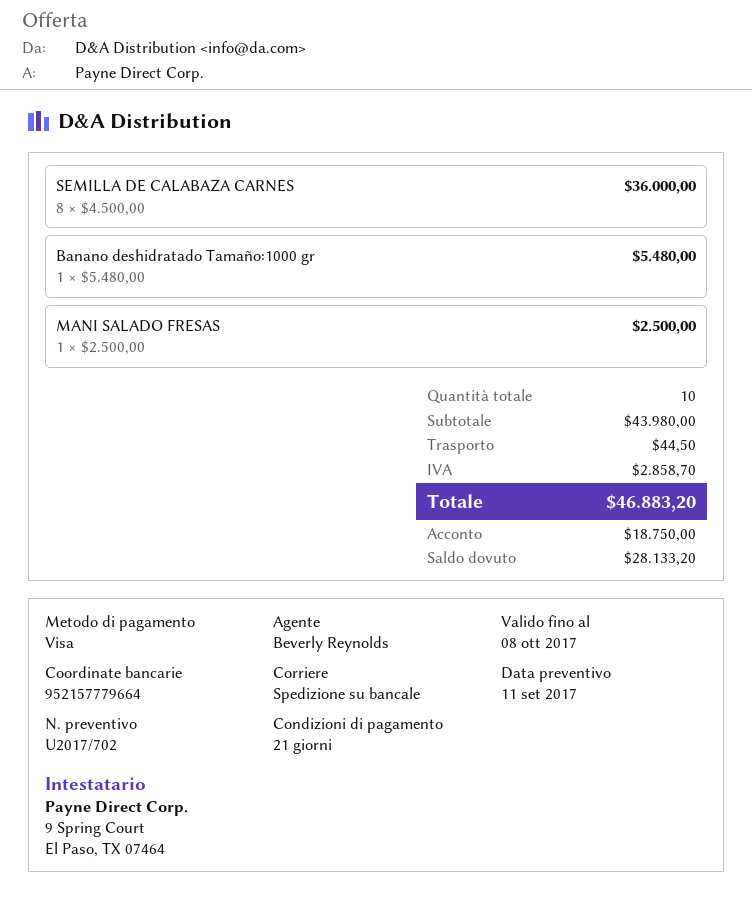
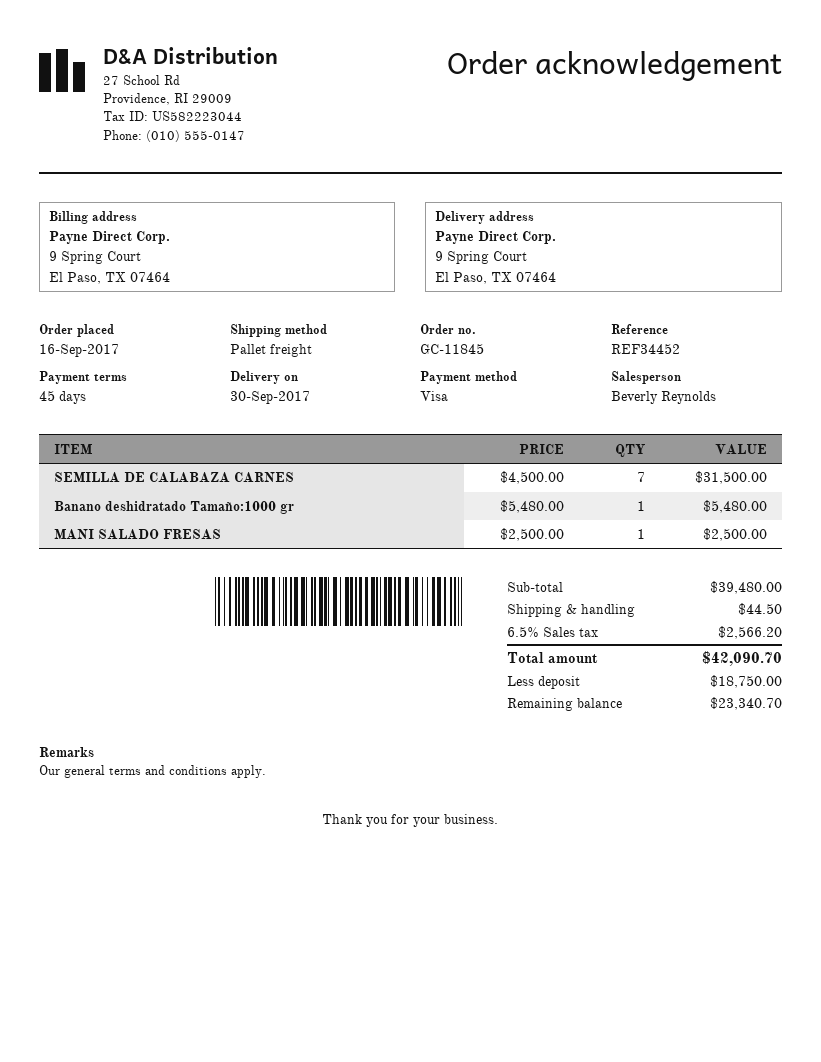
payment terms: 21 days -> 45 days
SEMILLA DE CALABAZA CARNES: 8 x 4500.00 = 36000.00 -> 7 x 4500.00 = 31500.00
subtotal: 43980.00 -> 39480.00
tax: 2858.70 -> 2566.20
total: 46883.20 -> 42090.70
balance: 28133.20 -> 23340.70

